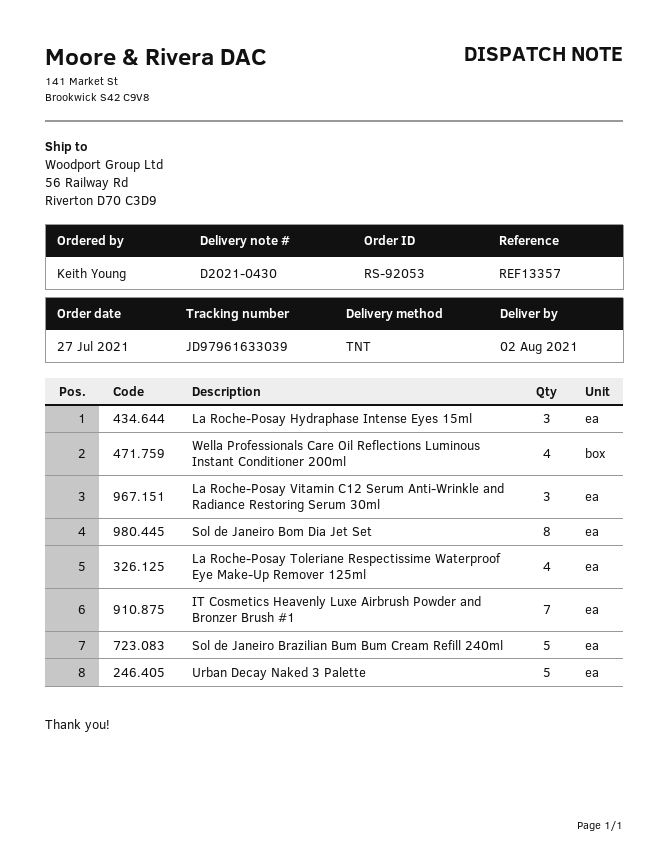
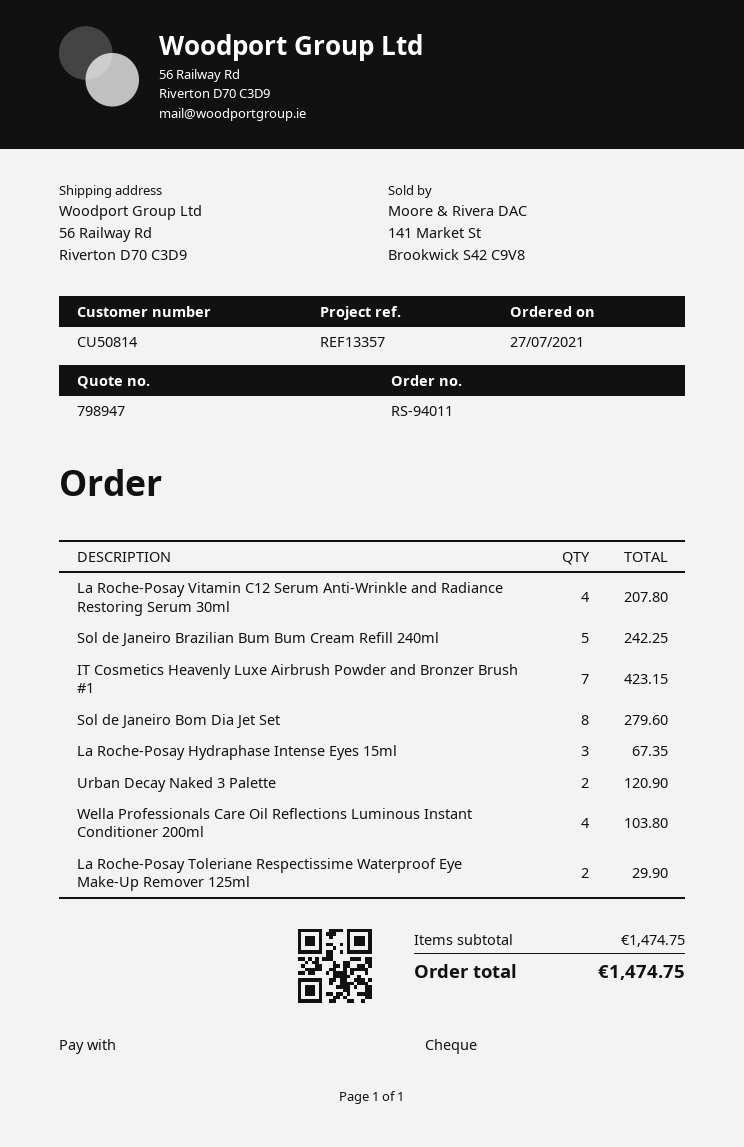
order number: RS-92053 -> RS-94011
La Roche-Posay Vitamin C12 Serum Anti-Wrinkle and Radiance Restoring Serum 30ml: 3 -> 4
La Roche-Posay Toleriane Respectissime Waterproof Eye Make-Up Remover 125ml: 4 -> 2
Urban Decay Naked 3 Palette: 5 -> 2

